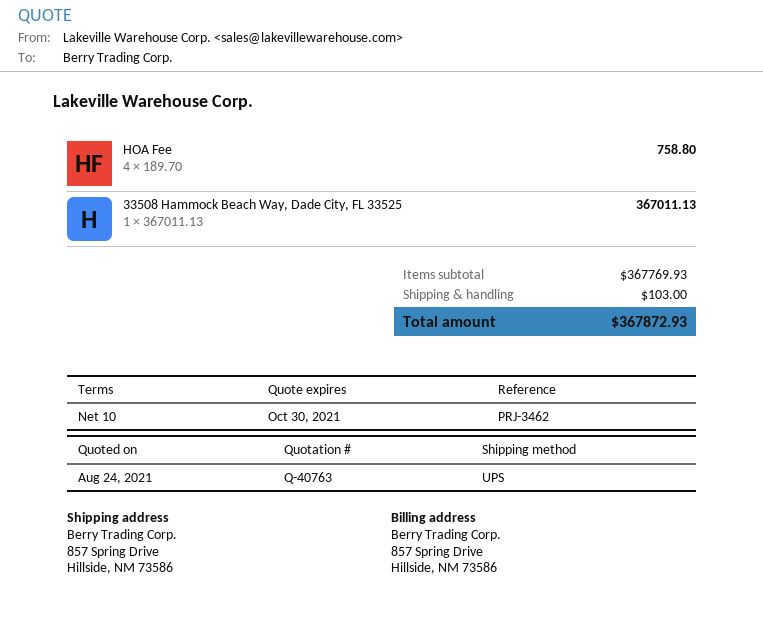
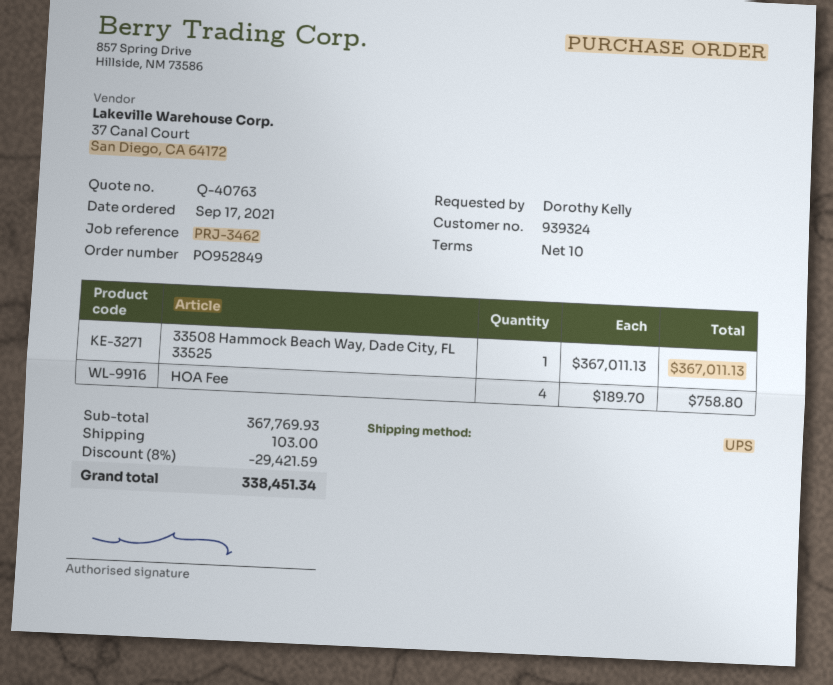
discount: none -> 8% = 29421.59
total: 367872.93 -> 338451.34

